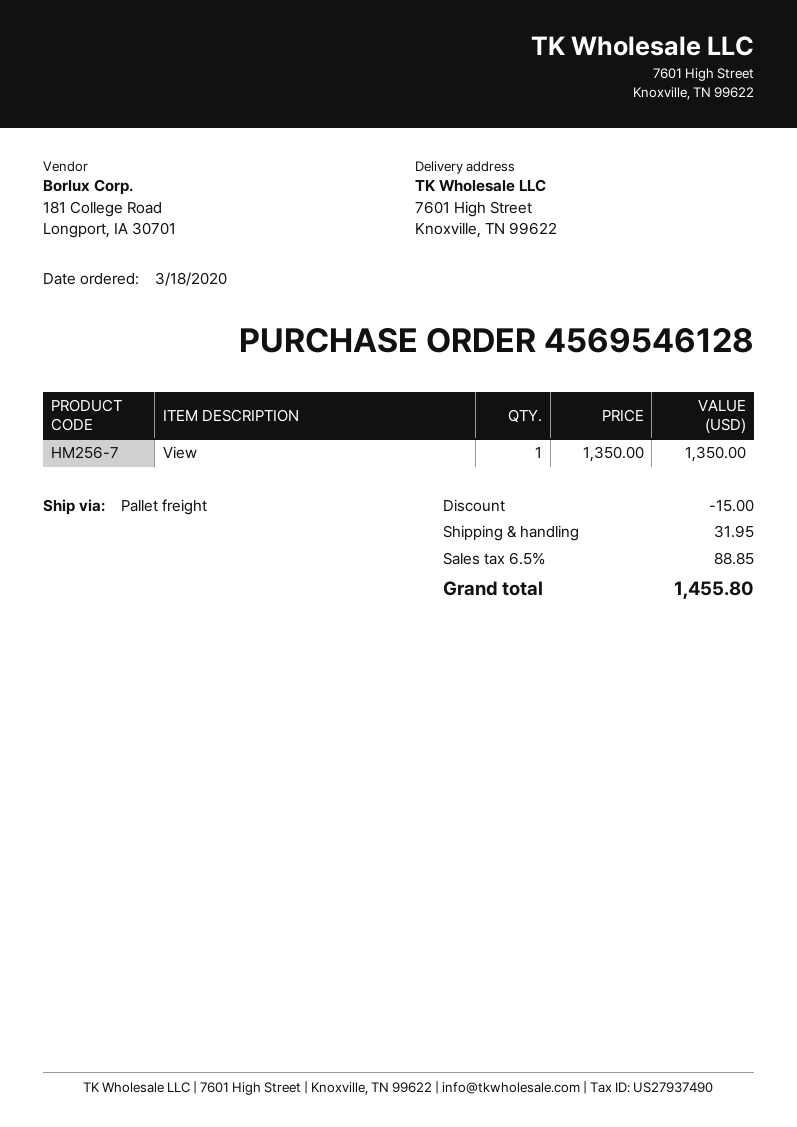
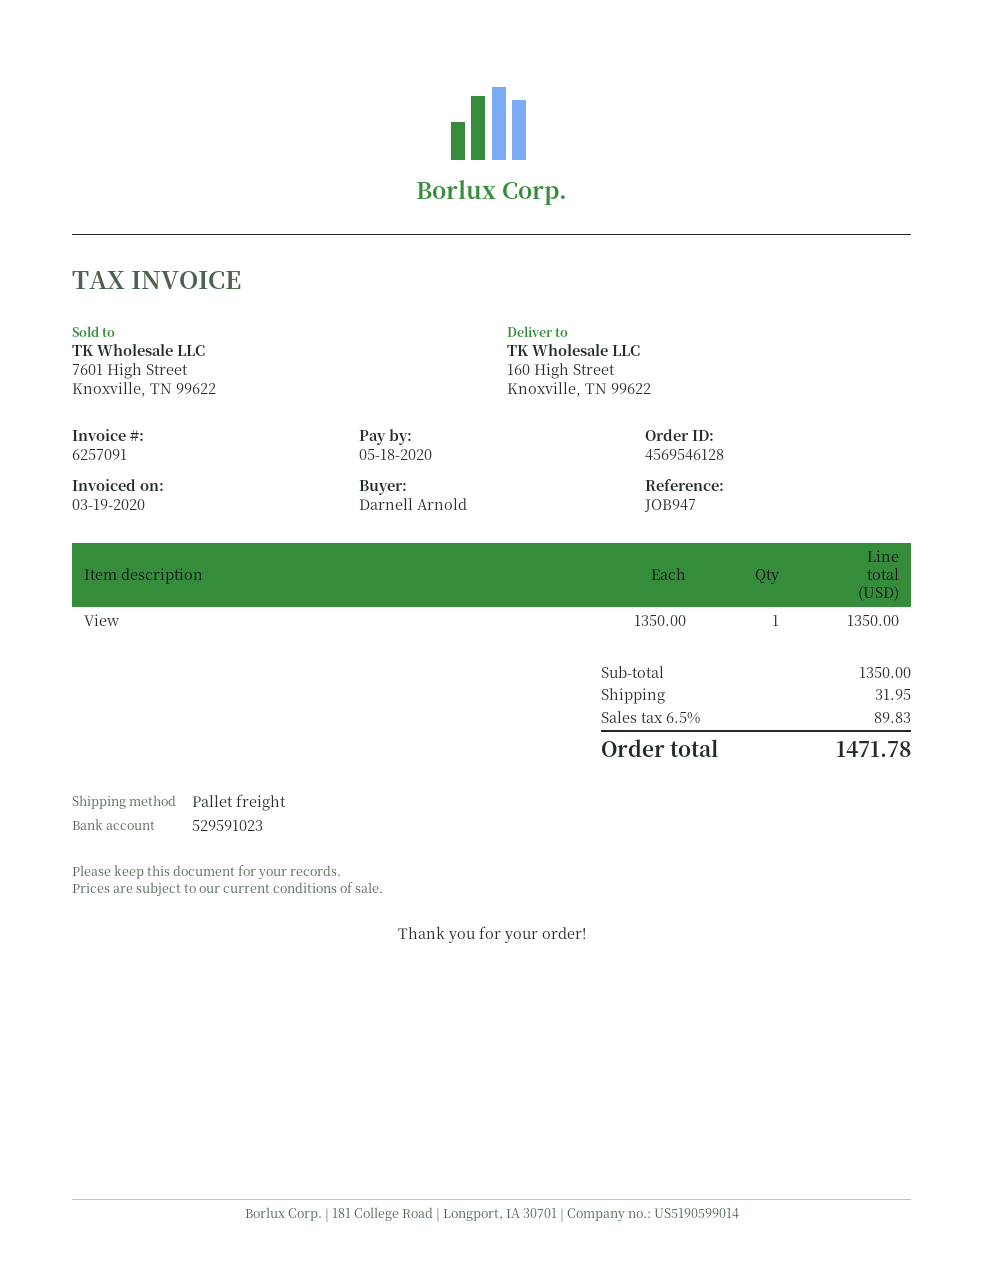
ship to: 7601 High Street, Knoxville, TN 99622 -> 160 High Street, Knoxville, TN 99622
discount: 15.00 -> none
tax: 6.5% = 88.85 -> 6.5% = 89.83
total: 1455.80 -> 1471.78

